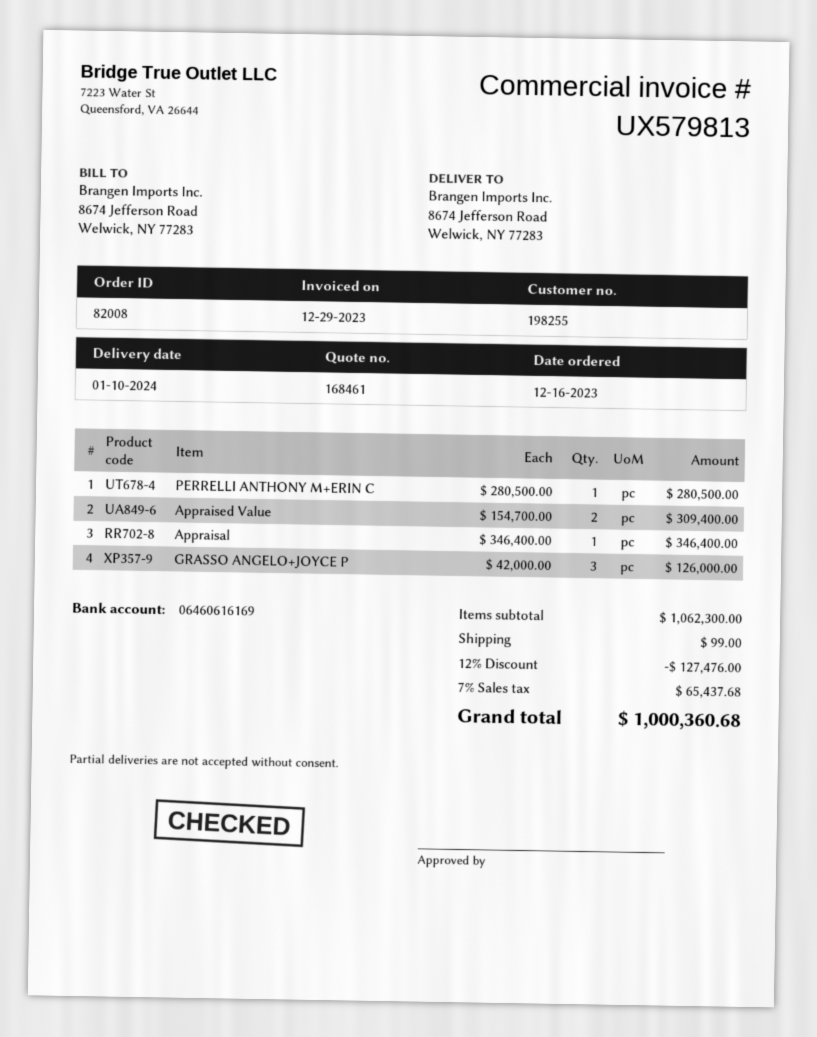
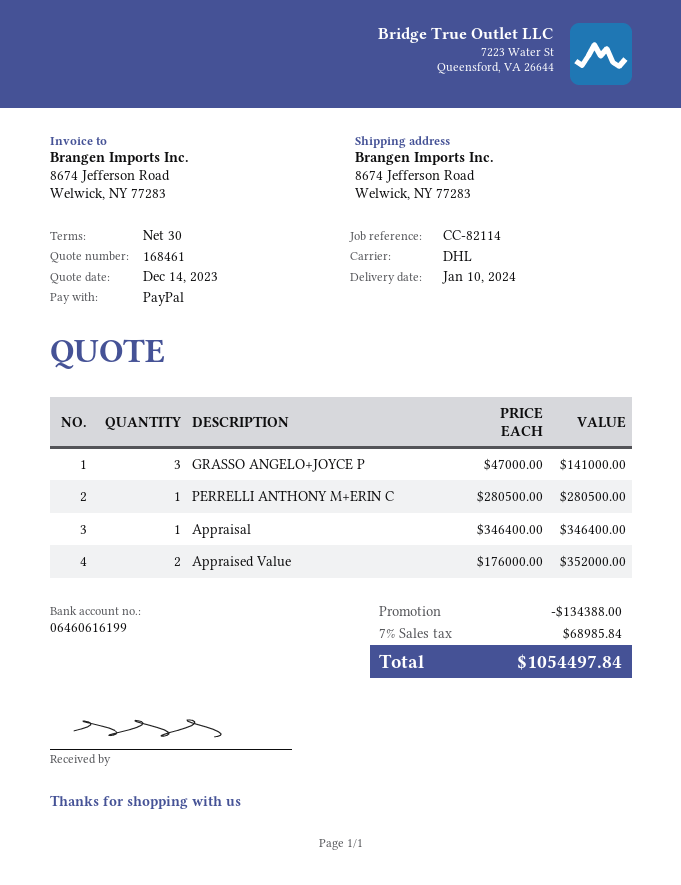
bank account: 06460616169 -> 06460616199
Appraised Value: 2 x 154700.00 = 309400.00 -> 2 x 176000.00 = 352000.00
GRASSO ANGELO+JOYCE P: 3 x 42000.00 = 126000.00 -> 3 x 47000.00 = 141000.00
discount: 127476.00 -> 134388.00
shipping: 99.00 -> none
tax: 7% = 65437.68 -> 7% = 68985.84
total: 1000360.68 -> 1054497.84

